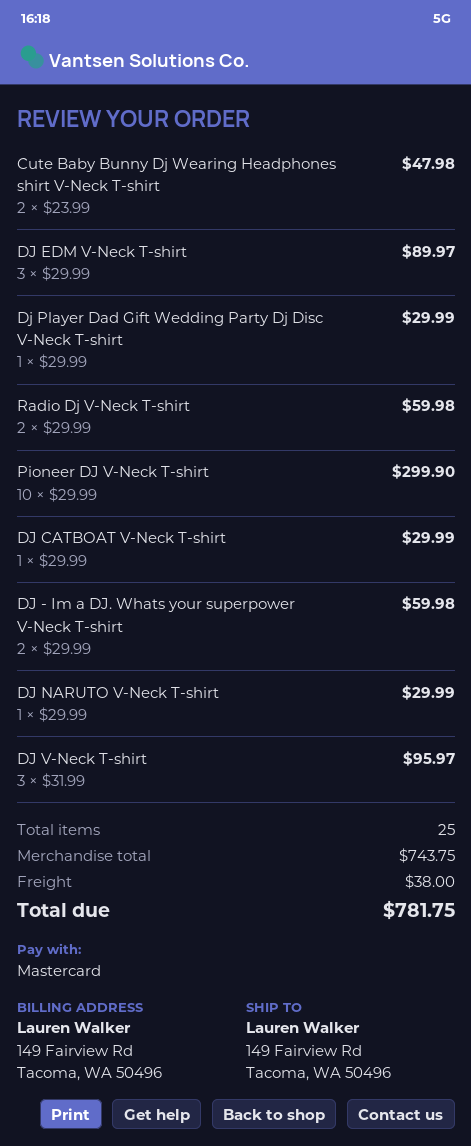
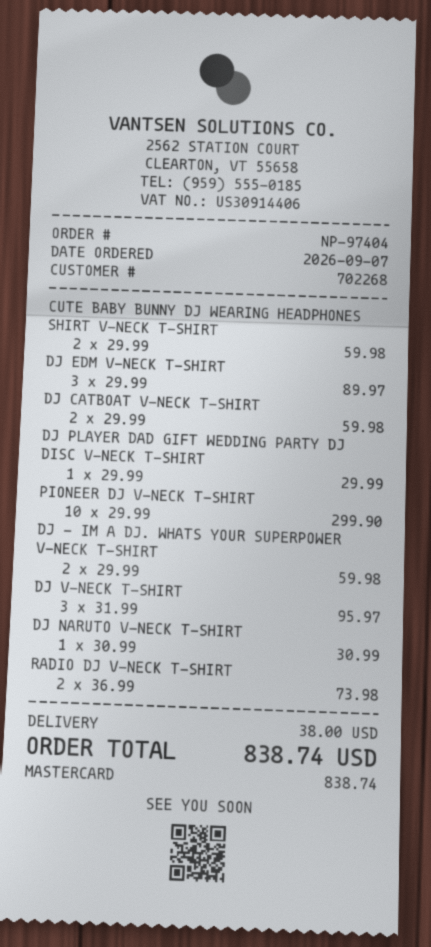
Cute Baby Bunny Dj Wearing Headphones shirt V-Neck T-shirt: 2 x 23.99 = 47.98 -> 2 x 29.99 = 59.98
Radio Dj V-Neck T-shirt: 2 x 29.99 = 59.98 -> 2 x 36.99 = 73.98
DJ CATBOAT V-Neck T-shirt: 1 x 29.99 = 29.99 -> 2 x 29.99 = 59.98
DJ NARUTO V-Neck T-shirt: 1 x 29.99 = 29.99 -> 1 x 30.99 = 30.99
total: 781.75 -> 838.74

